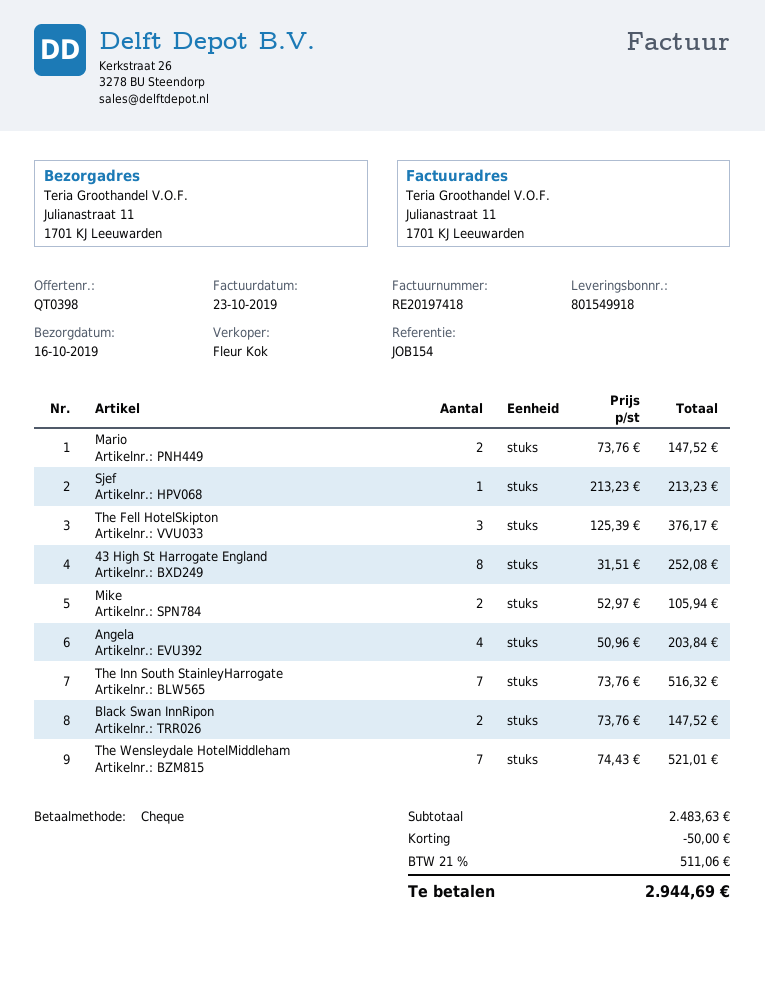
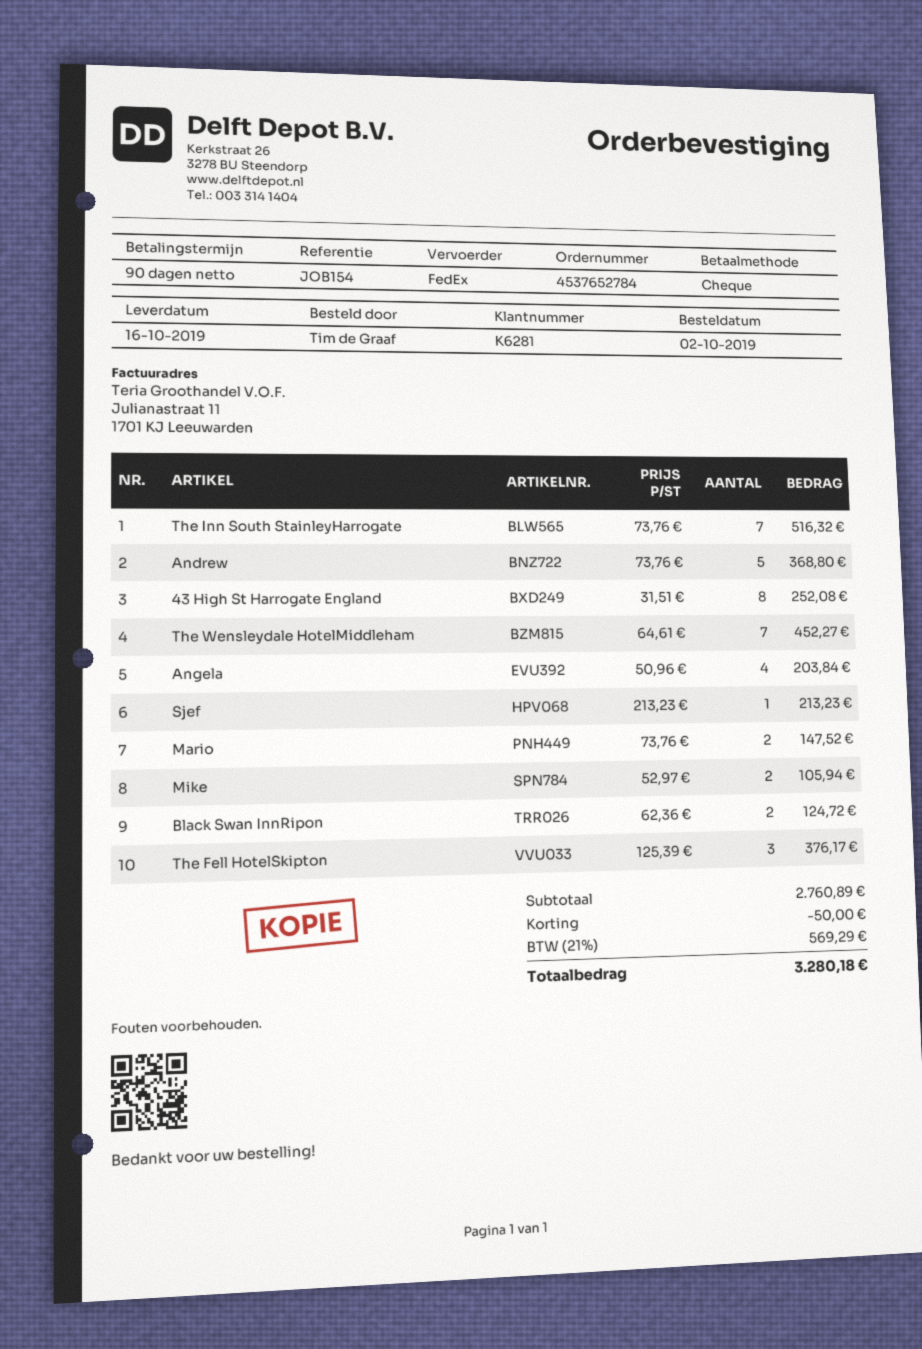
Black Swan InnRipon: 2 x 73.76 = 147.52 -> 2 x 62.36 = 124.72
The Wensleydale HotelMiddleham: 7 x 74.43 = 521.01 -> 7 x 64.61 = 452.27
Andrew: none -> 5 x 73.76 = 368.80
subtotal: 2483.63 -> 2760.89
tax: 21% = 511.06 -> 21% = 569.29
total: 2944.69 -> 3280.18

